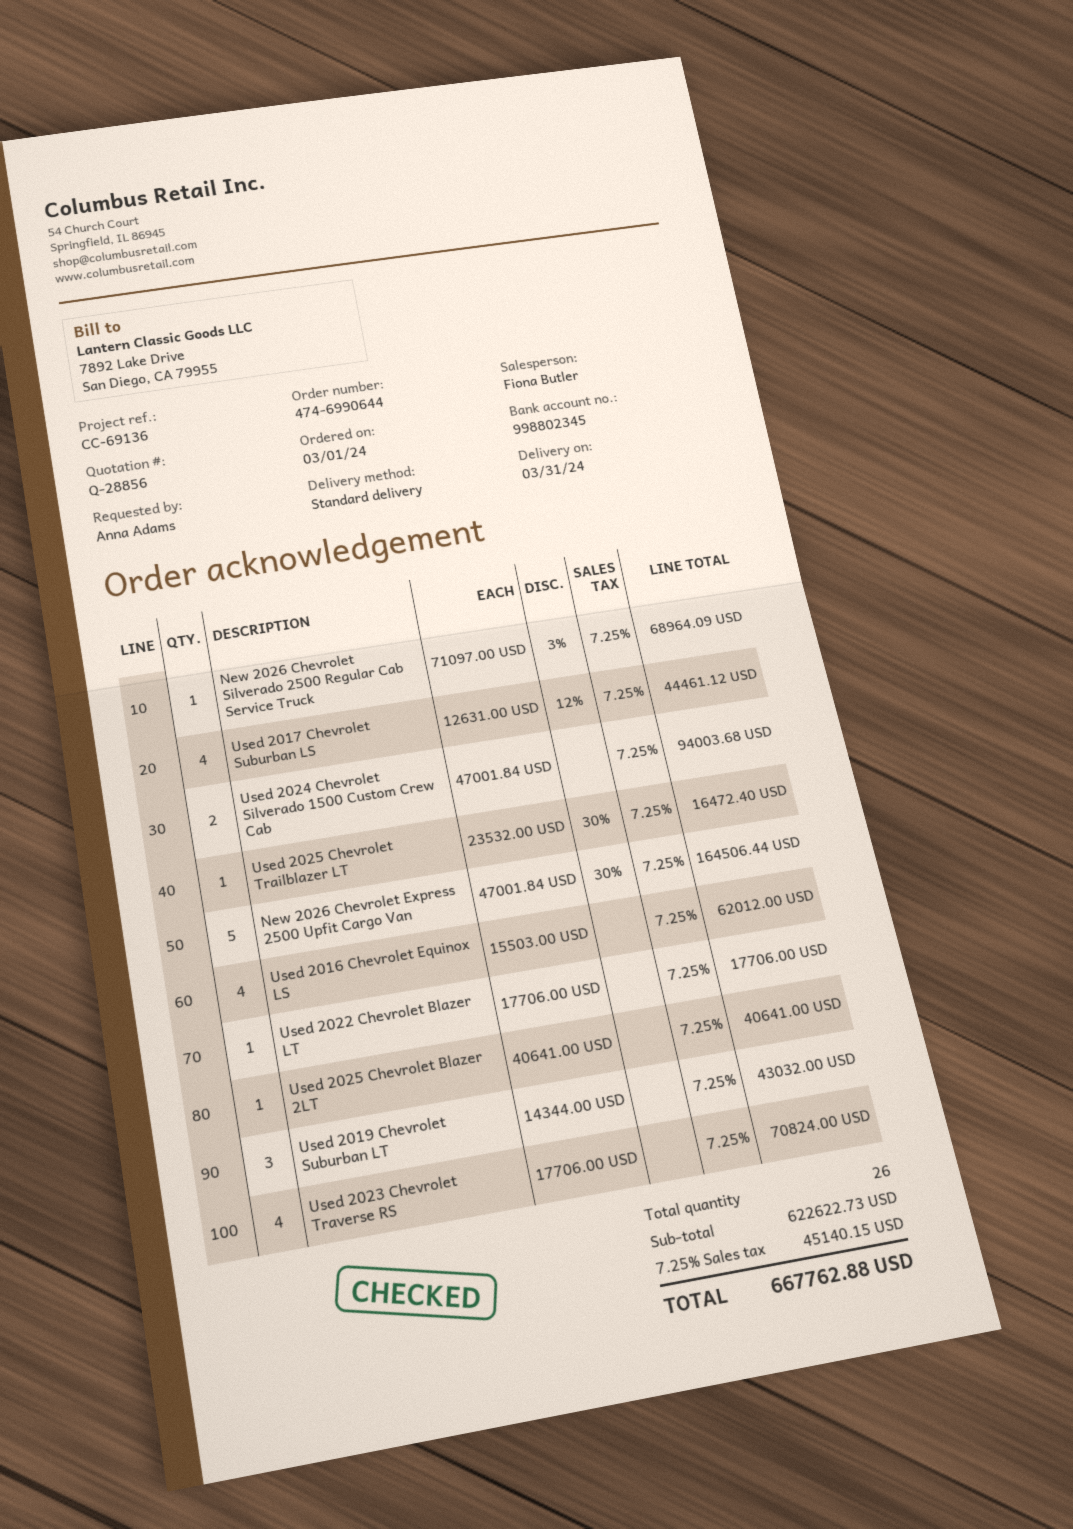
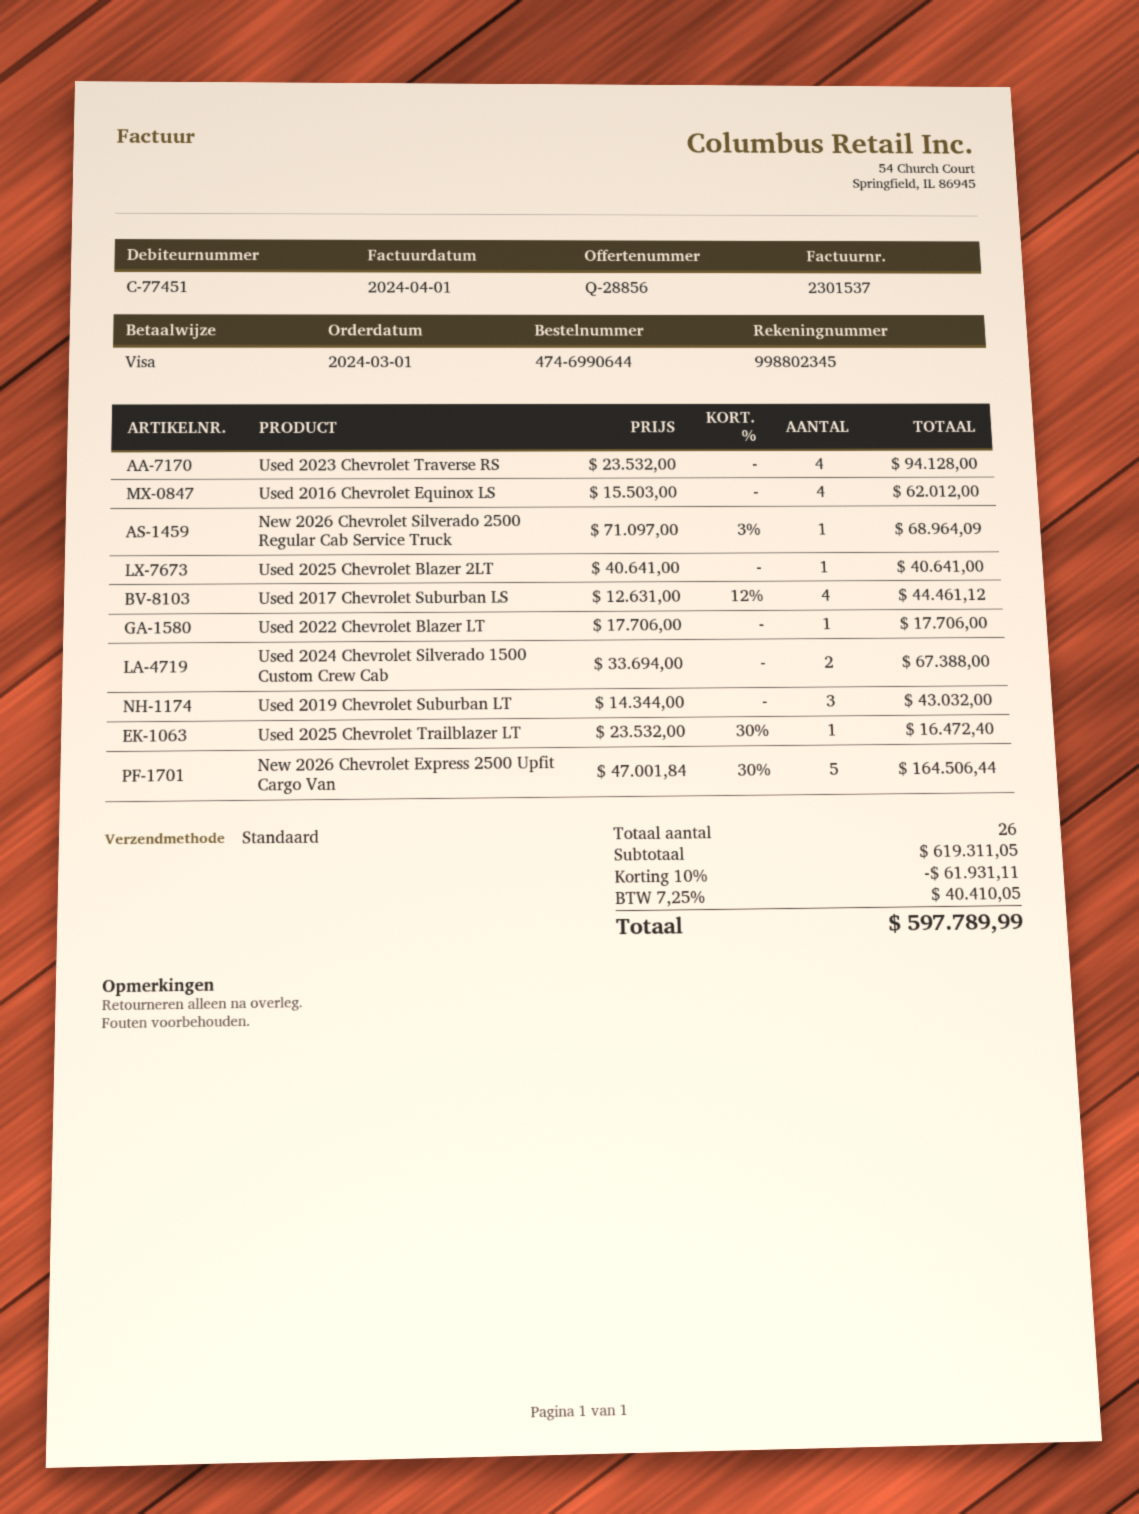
Used 2024 Chevrolet Silverado 1500 Custom Crew Cab: 2 x 47001.84 = 94003.68 -> 2 x 33694.00 = 67388.00
Used 2023 Chevrolet Traverse RS: 4 x 17706.00 = 70824.00 -> 4 x 23532.00 = 94128.00
subtotal: 622622.73 -> 619311.05
discount: none -> 10% = 61931.11
tax: 7.25% = 45140.15 -> 7.25% = 40410.05
total: 667762.88 -> 597789.99

